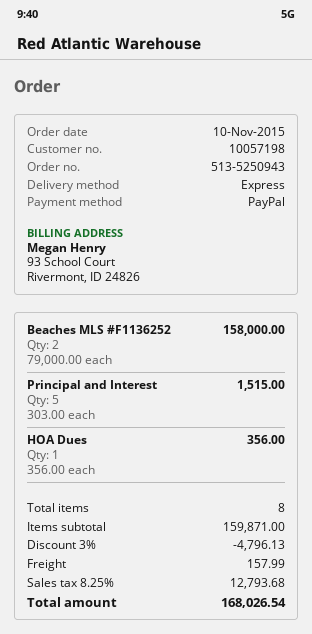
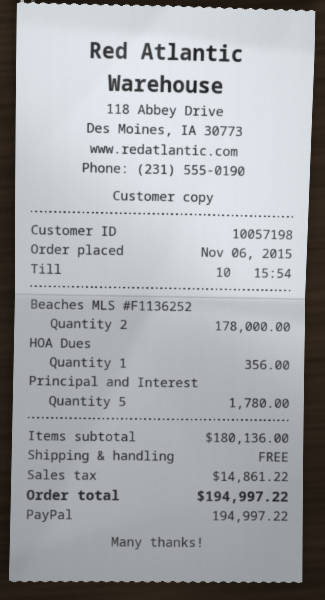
order date: 2015-11-10 -> 2015-11-06
Beaches MLS #F1136252: 2 for 158000.00 -> 2 for 178000.00
Principal and Interest: 5 for 1515.00 -> 5 for 1780.00
subtotal: 159871.00 -> 180136.00
discount: 3% = 4796.13 -> none
shipping: 157.99 -> 0.00
tax: 12793.68 -> 14861.22
total: 168026.54 -> 194997.22

